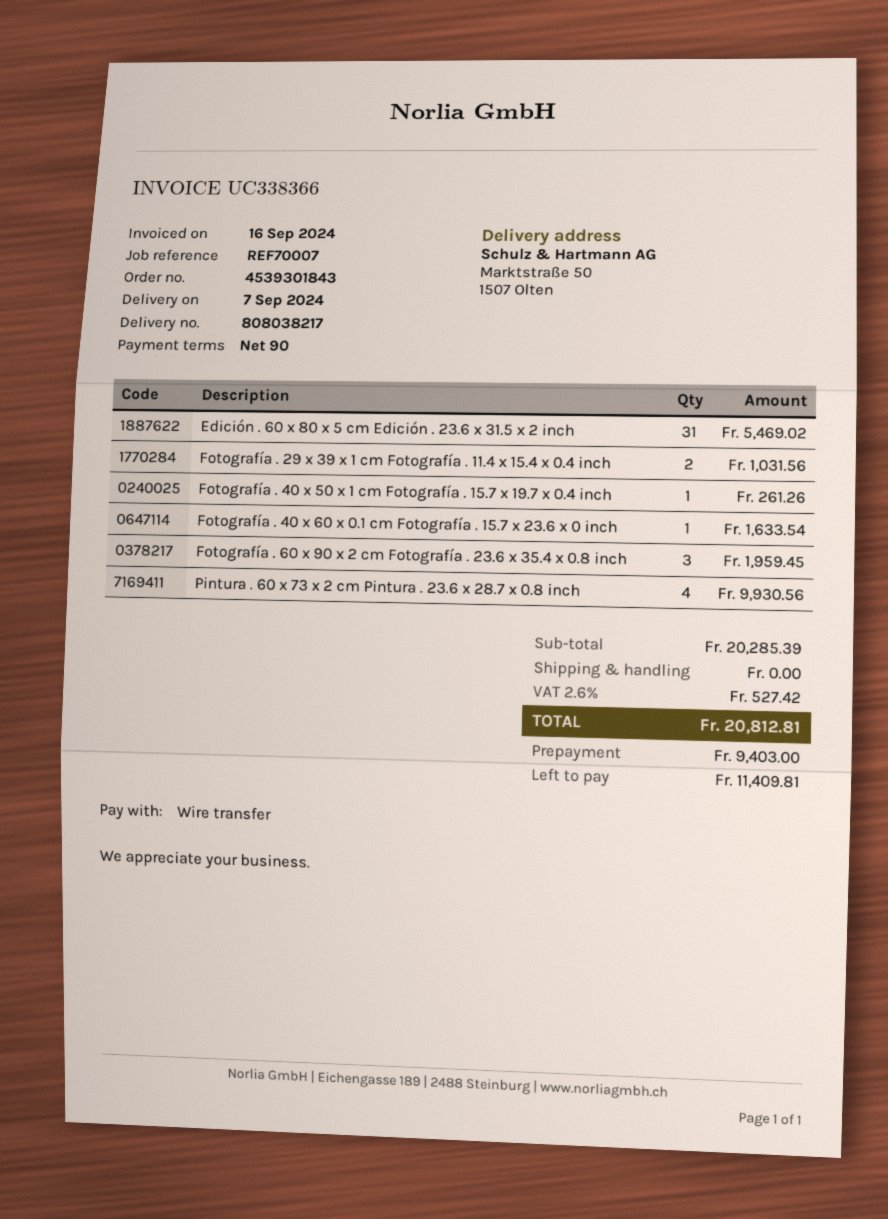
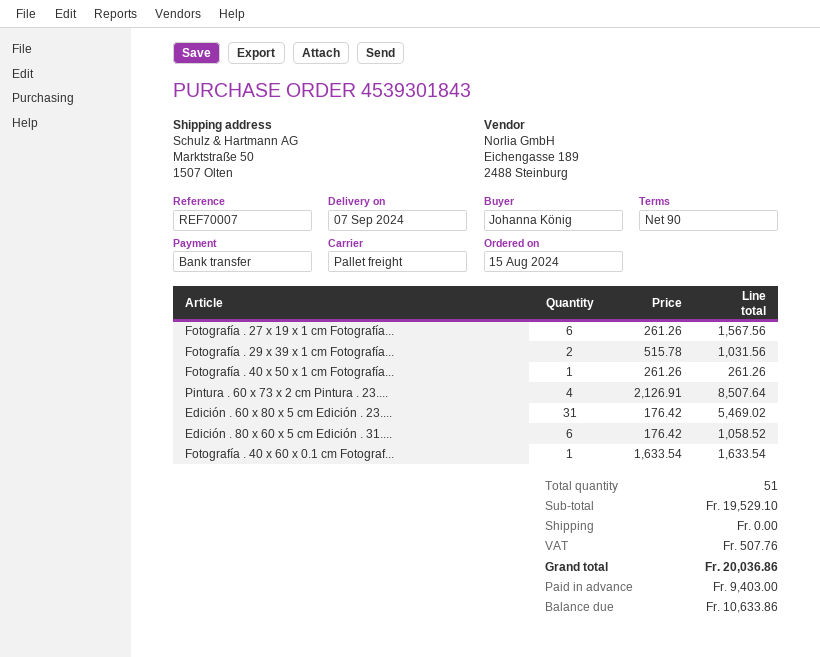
Fotografía . 60 x 90 x 2 cm Fotografía . 23.6 x 35.4 x 0.8 inch: 3 for 1959.45 -> none
Pintura . 60 x 73 x 2 cm Pintura . 23.6 x 28.7 x 0.8 inch: 4 for 9930.56 -> 4 for 8507.64
Fotografía . 27 x 19 x 1 cm Fotografía...: none -> 6 for 1567.56
Edición . 80 x 60 x 5 cm Edición . 31....: none -> 6 for 1058.52
subtotal: 20285.39 -> 19529.10
tax: 527.42 -> 507.76
total: 20812.81 -> 20036.86
balance: 11409.81 -> 10633.86

